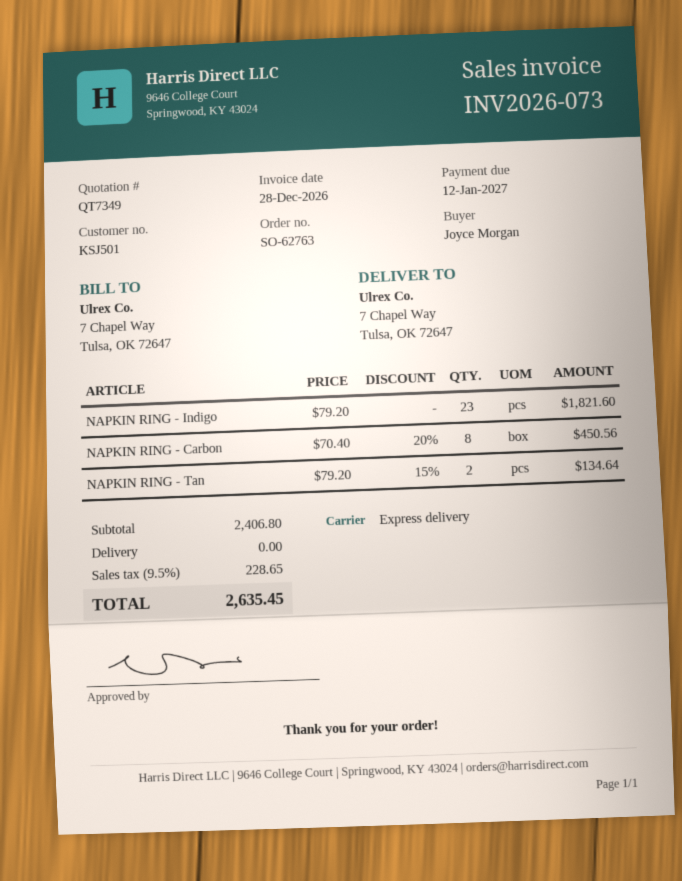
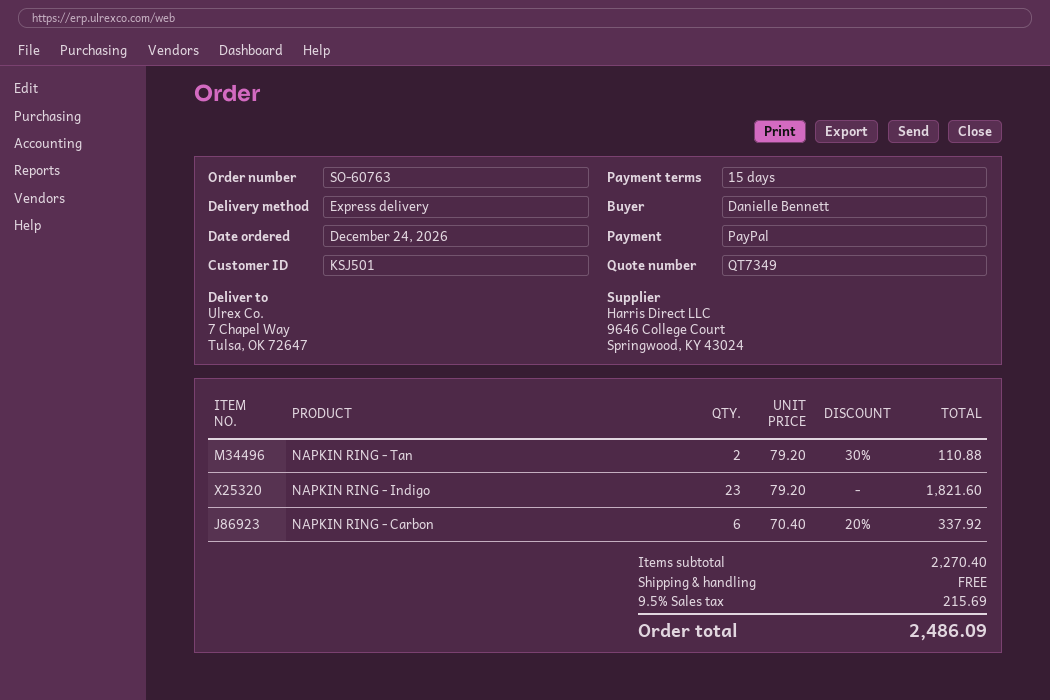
order number: SO-62763 -> SO-60763
ordered by: Joyce Morgan -> Danielle Bennett
NAPKIN RING - Carbon: 8 x 70.40 - 20% = 450.56 -> 6 x 70.40 - 20% = 337.92
NAPKIN RING - Tan: 2 x 79.20 - 15% = 134.64 -> 2 x 79.20 - 30% = 110.88
subtotal: 2406.80 -> 2270.40
tax: 9.5% = 228.65 -> 9.5% = 215.69
total: 2635.45 -> 2486.09

